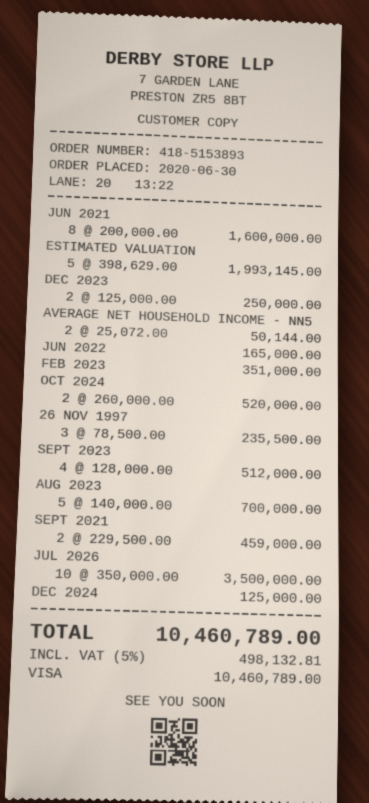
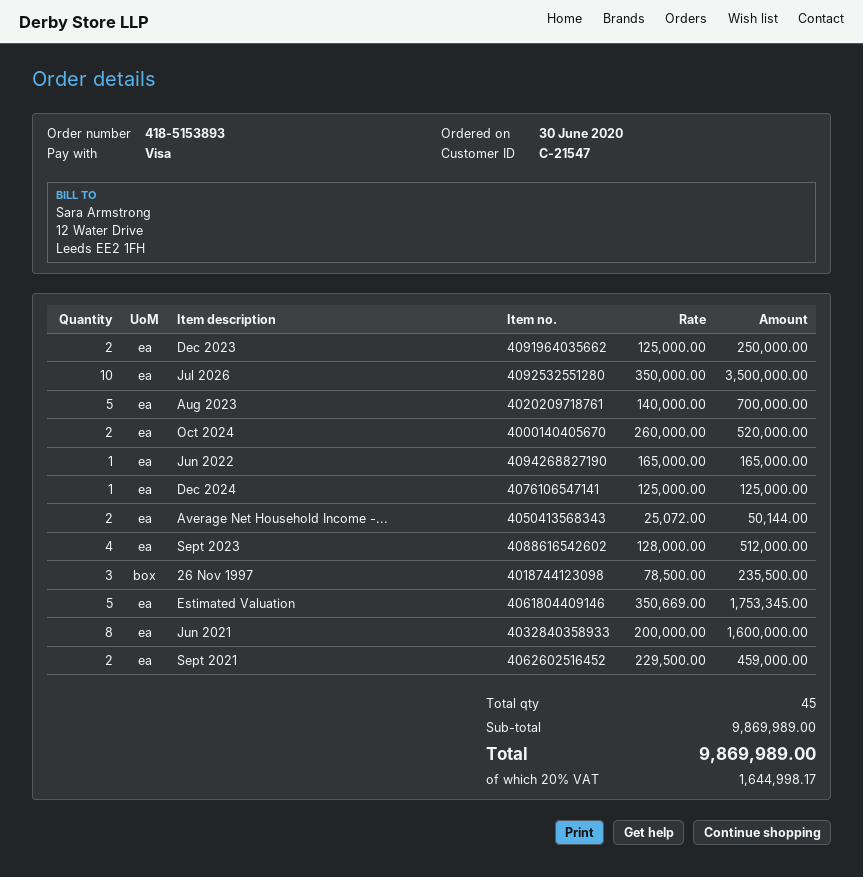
ESTIMATED VALUATION: 5 x 398629.00 = 1993145.00 -> 5 x 350669.00 = 1753345.00
FEB 2023: 1 x 351000.00 = 351000.00 -> none
tax: 5% = 498132.81 -> 20% = 1644998.17
total: 10460789.00 -> 9869989.00

